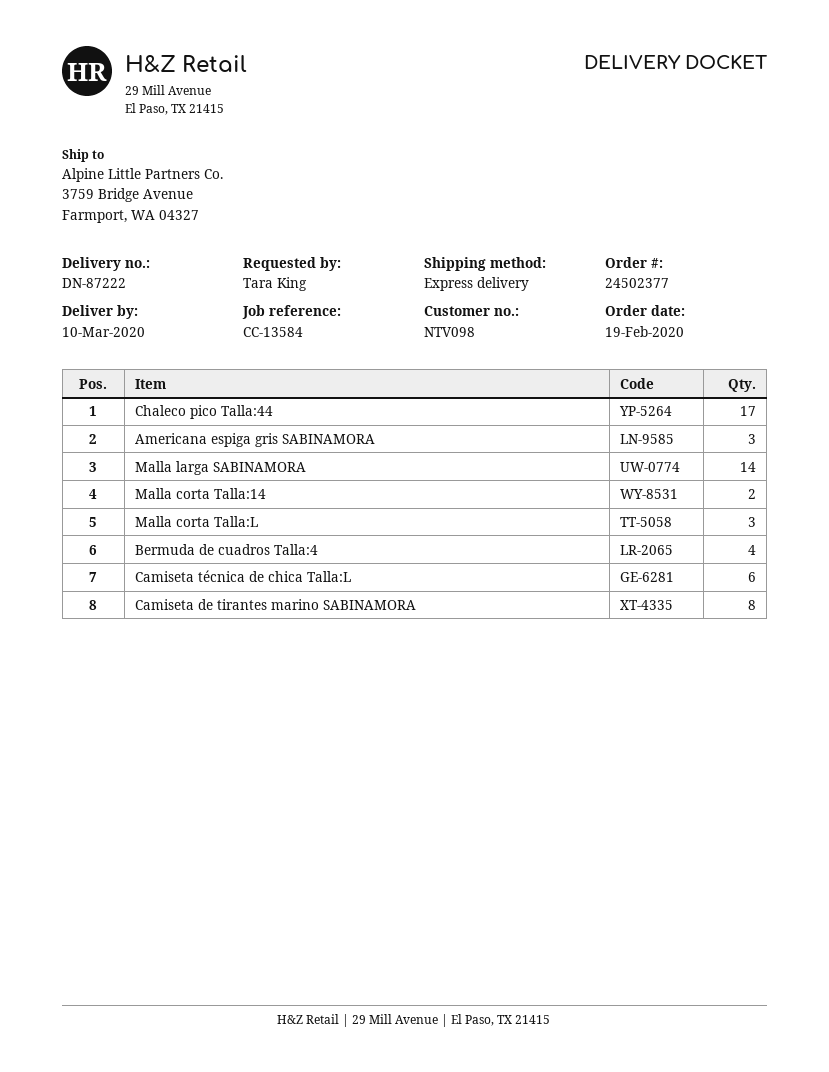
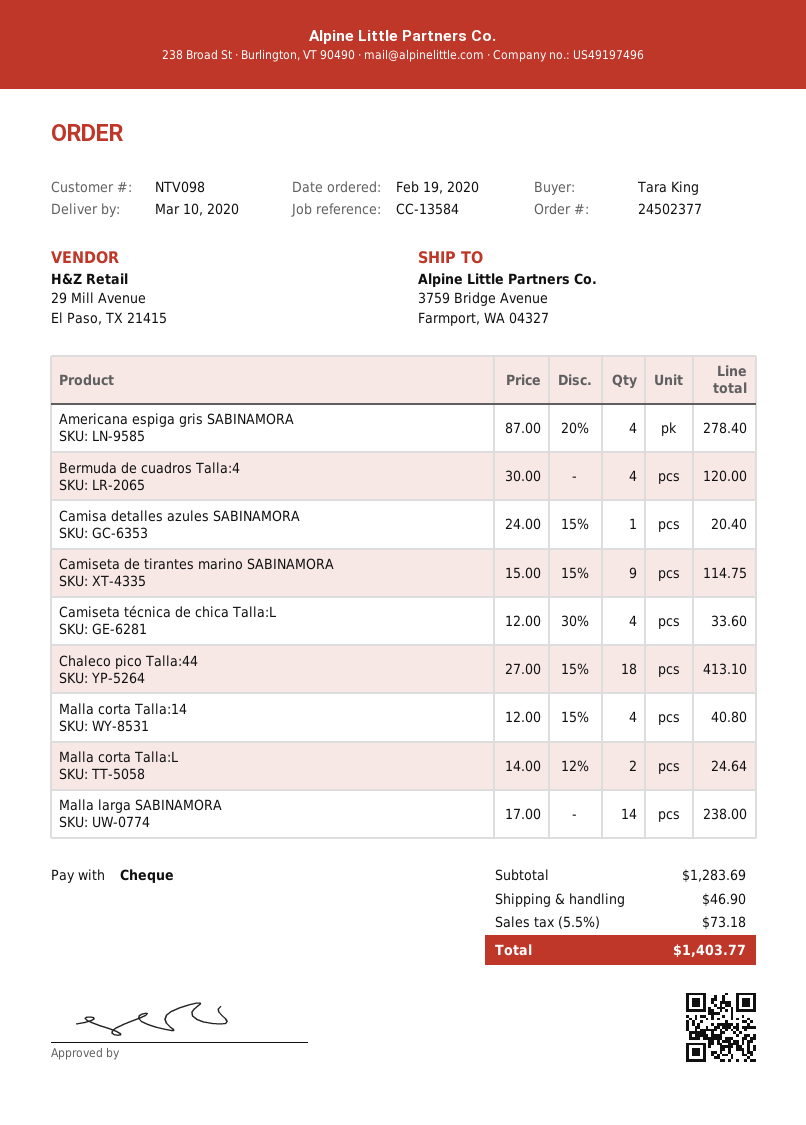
Chaleco pico Talla:44: 17 -> 18
Americana espiga gris SABINAMORA: 3 -> 4
Malla corta Talla:14: 2 -> 4
Malla corta Talla:L: 3 -> 2
Camiseta técnica de chica Talla:L: 6 -> 4
Camiseta de tirantes marino SABINAMORA: 8 -> 9
Camisa detalles azules SABINAMORA: none -> 1

